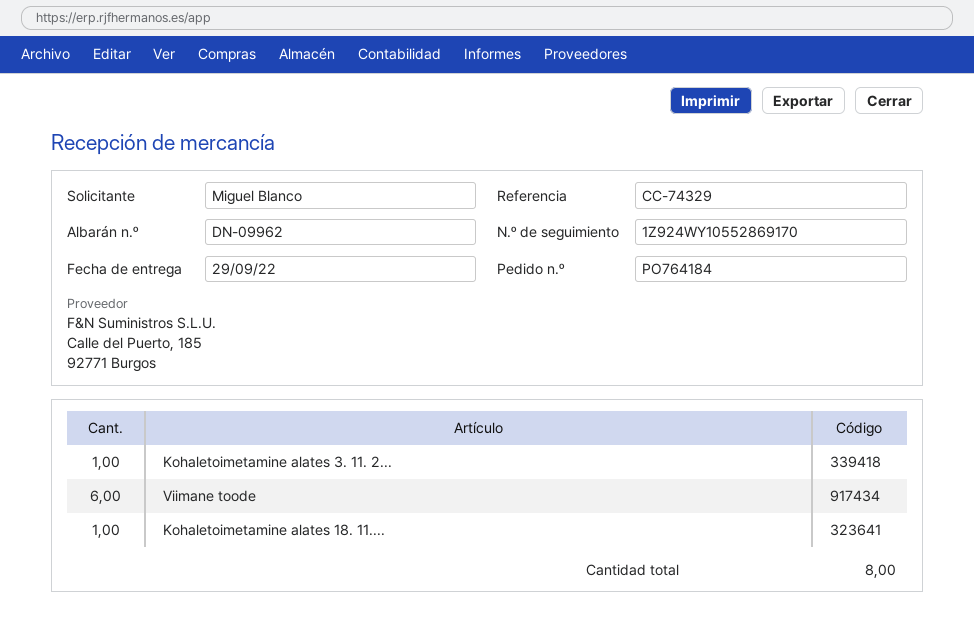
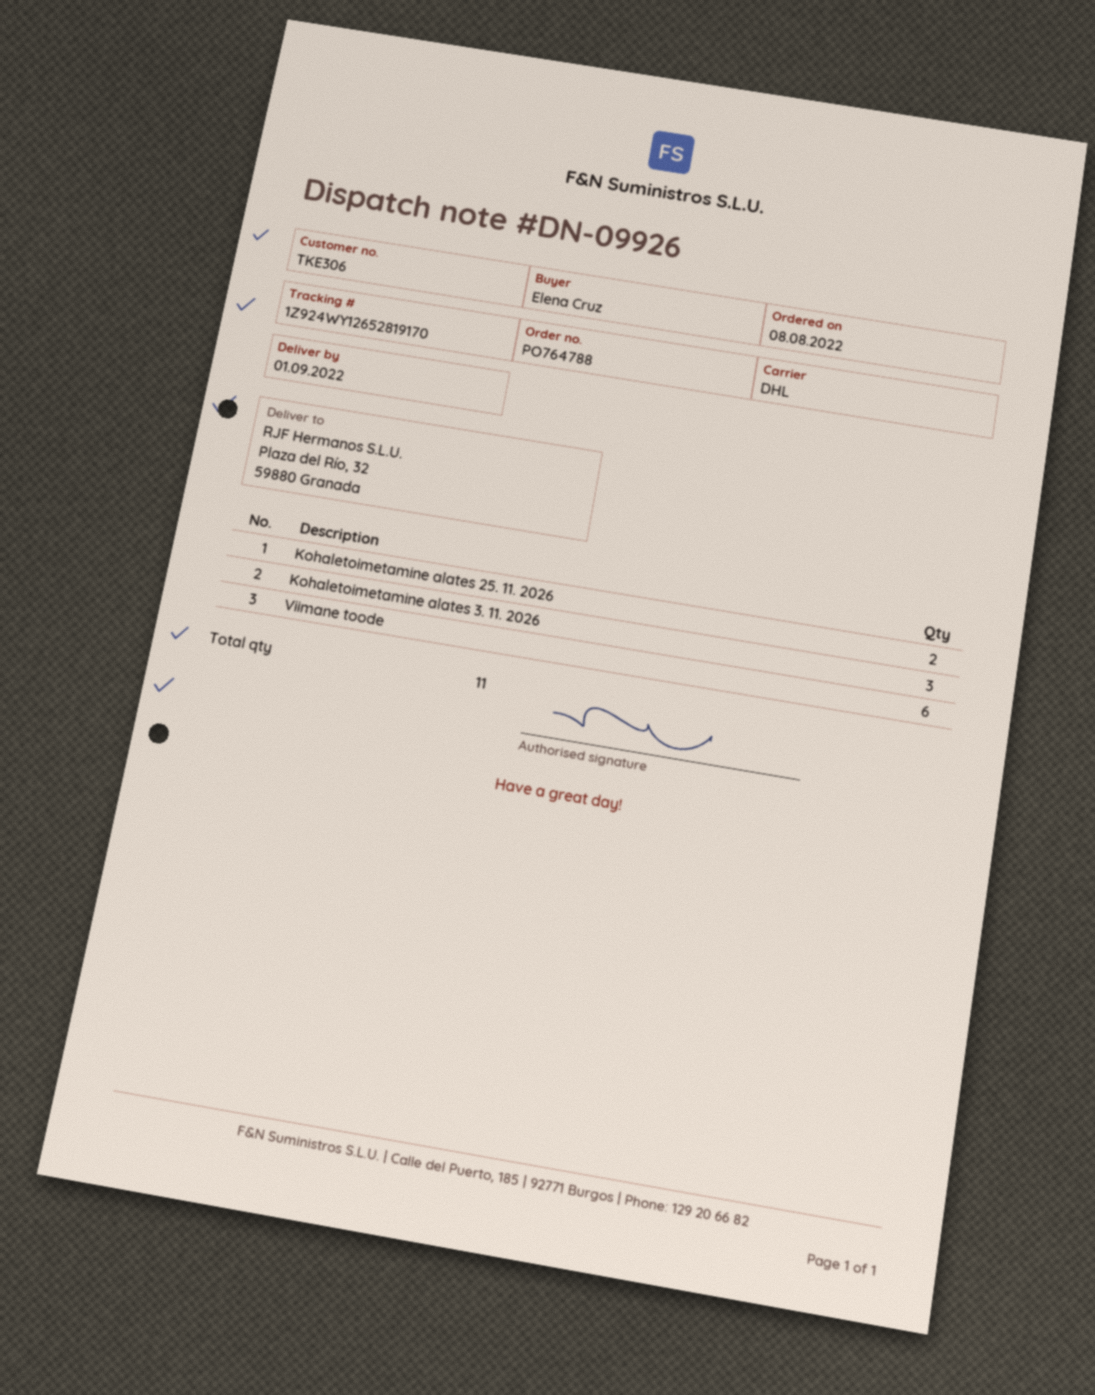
order number: PO764184 -> PO764788
delivery note number: DN-09962 -> DN-09926
delivery date: 2022-09-29 -> 2022-09-01
ordered by: Miguel Blanco -> Elena Cruz
tracking number: 1Z924WY10552869170 -> 1Z924WY12652819170
Kohaletoimetamine alates 3. 11. 2...: 1 -> 3
Kohaletoimetamine alates 18. 11....: 1 -> none
Kohaletoimetamine alates 25. 11. 2026: none -> 2
total quantity: 8 -> 11

